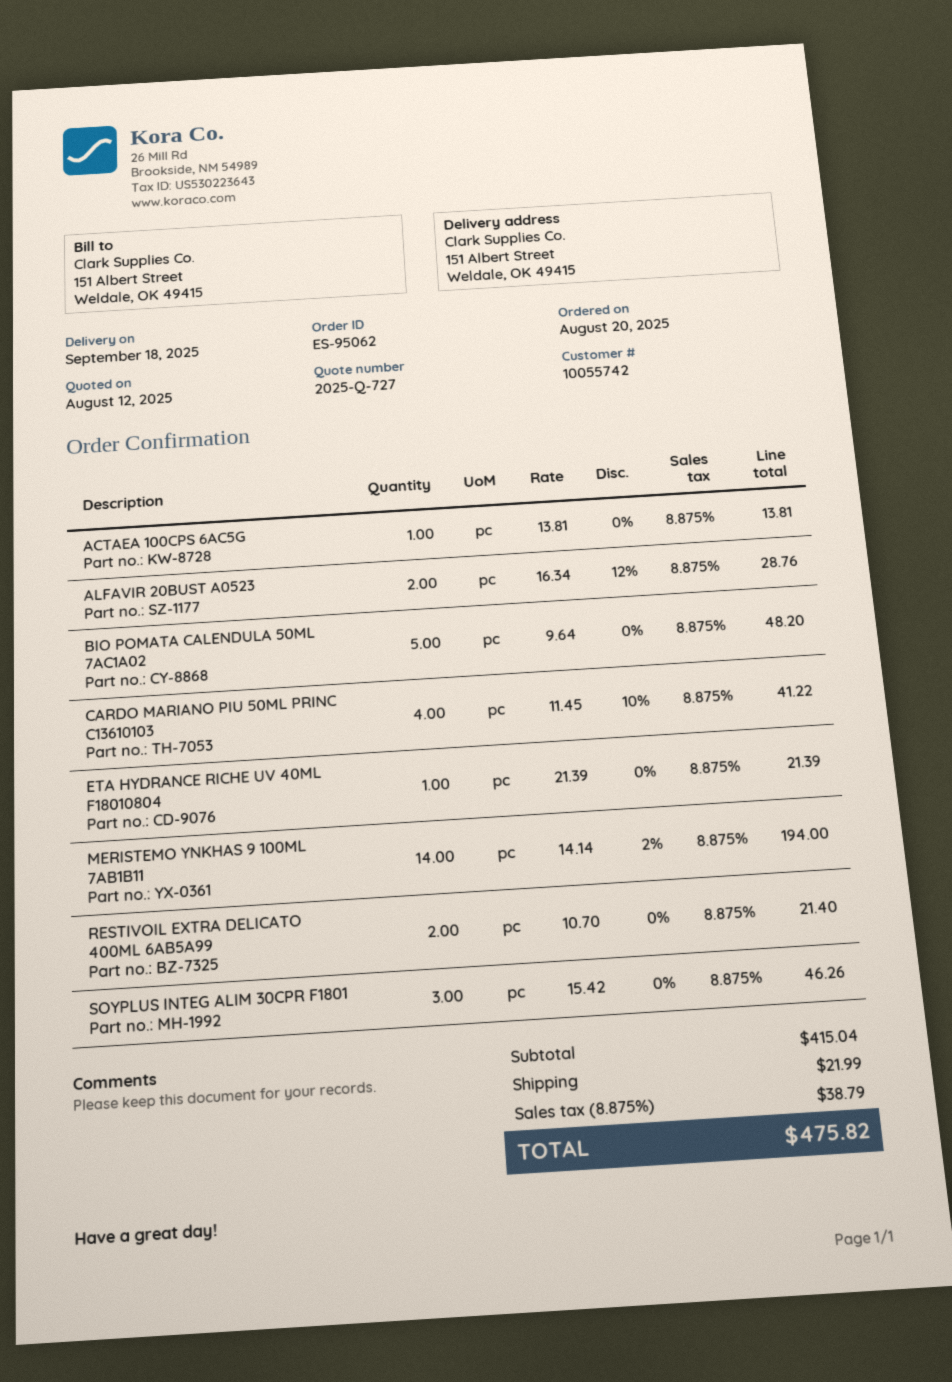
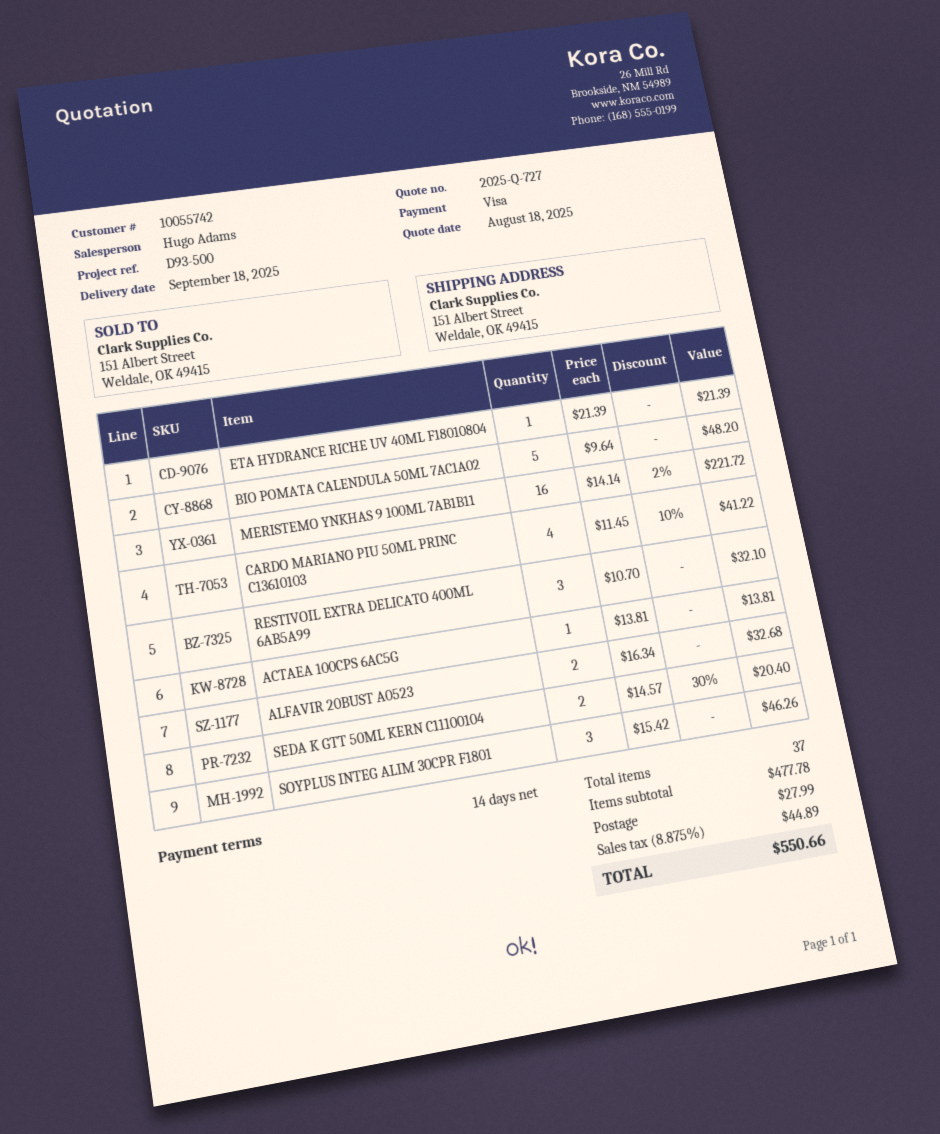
quote date: 2025-08-12 -> 2025-08-18
ALFAVIR 20BUST A0523: 2 x 16.34 - 12% = 28.76 -> 2 x 16.34 = 32.68
MERISTEMO YNKHAS 9 100ML 7AB1B11: 14 x 14.14 - 2% = 194.00 -> 16 x 14.14 - 2% = 221.72
RESTIVOIL EXTRA DELICATO 400ML 6AB5A99: 2 x 10.70 = 21.40 -> 3 x 10.70 = 32.10
SEDA K GTT 50ML KERN C11100104: none -> 2 x 14.57 - 30% = 20.40
subtotal: 415.04 -> 477.78
shipping: 21.99 -> 27.99
tax: 8.875% = 38.79 -> 8.875% = 44.89
total: 475.82 -> 550.66

